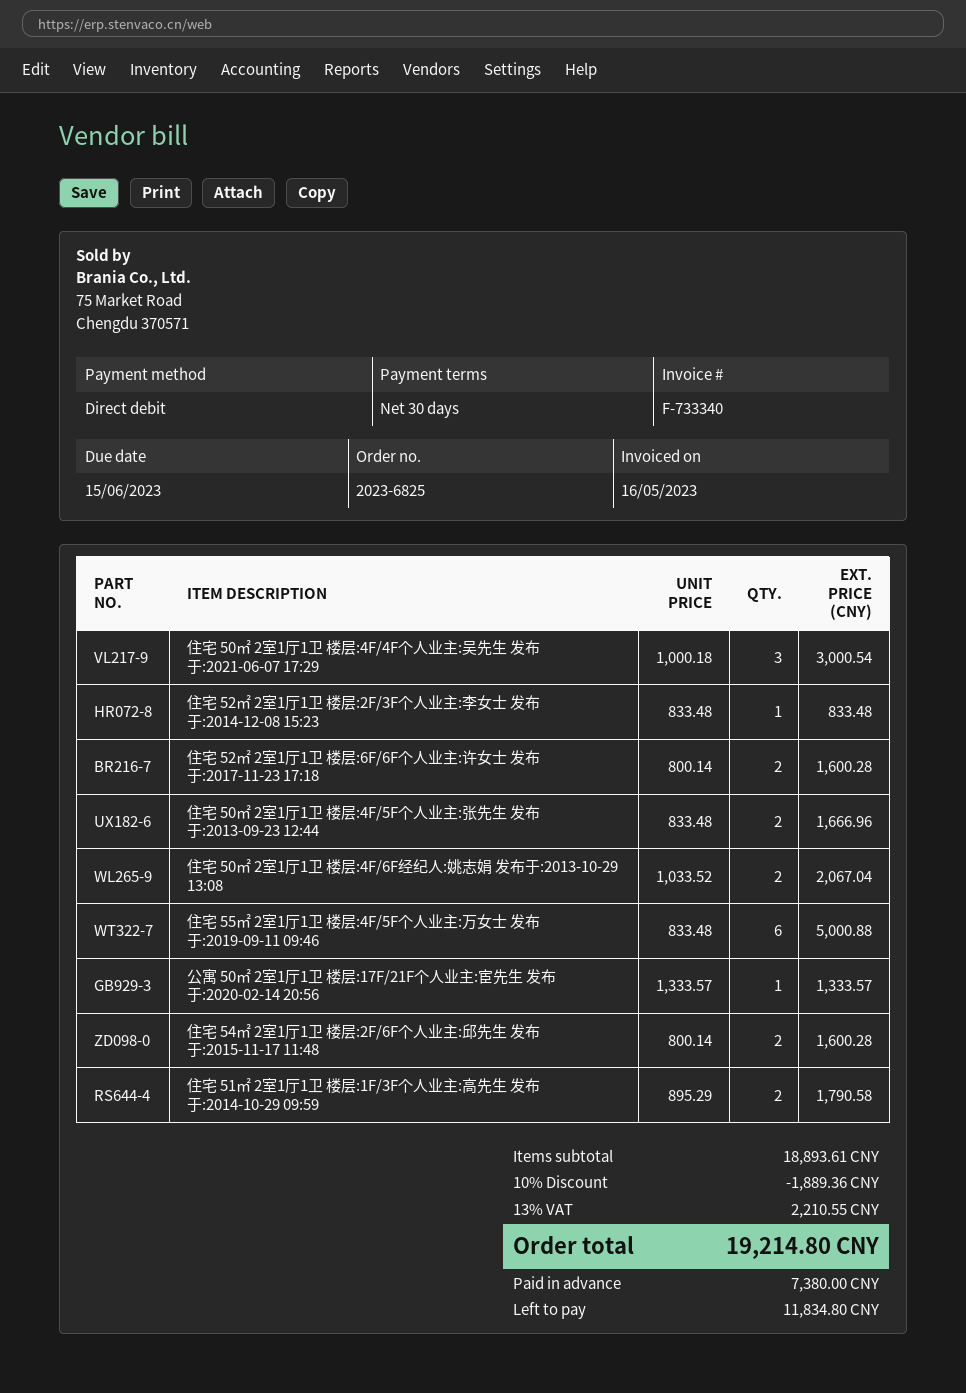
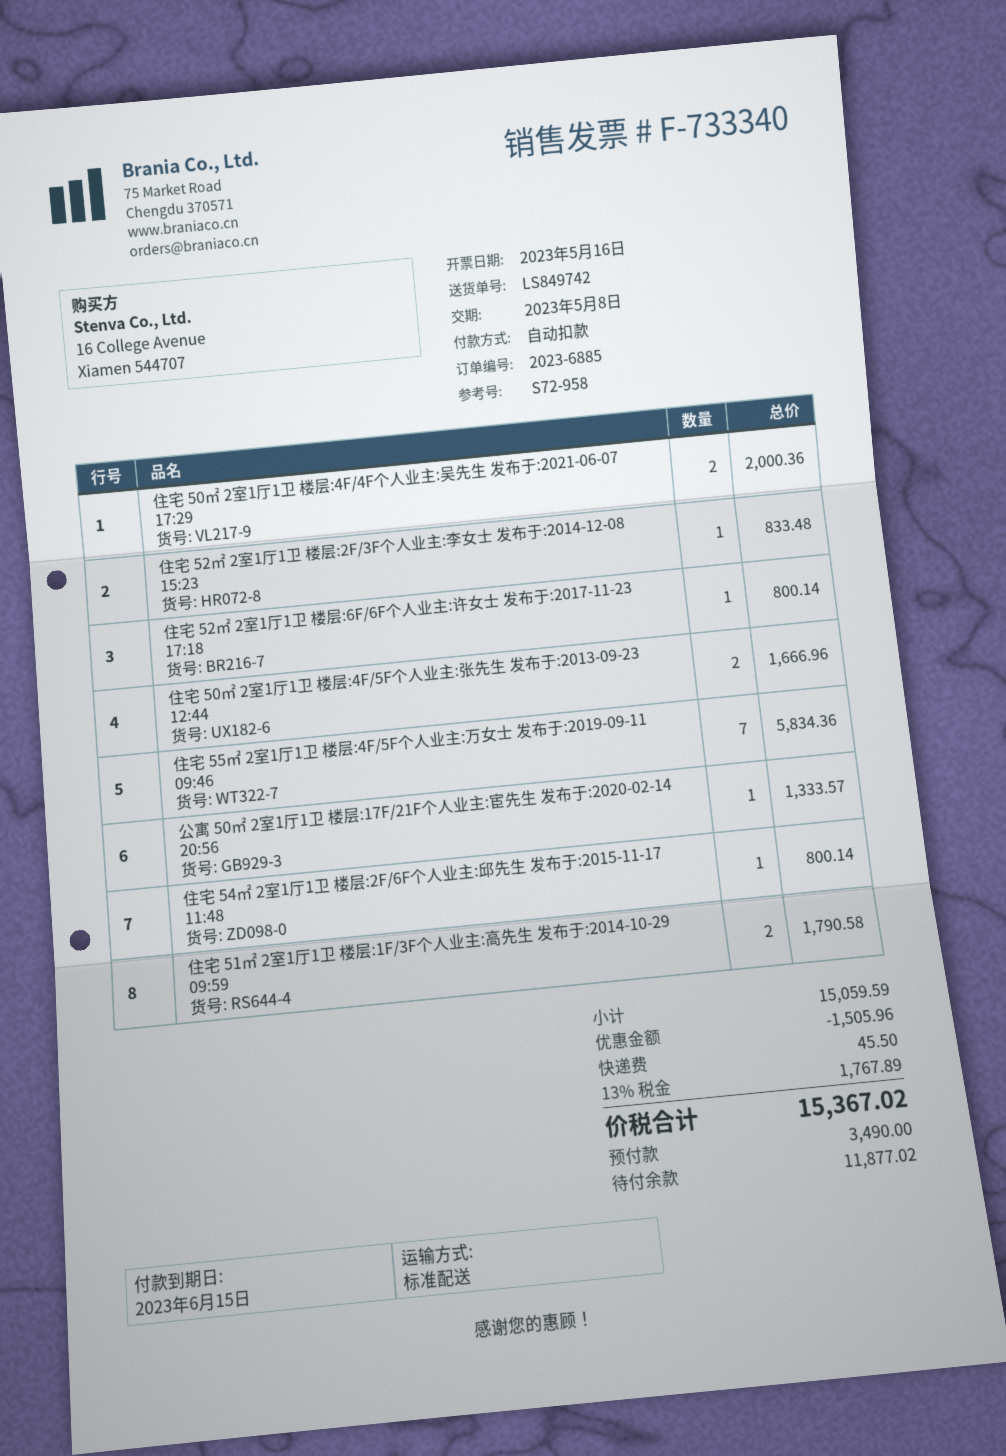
order number: 2023-6825 -> 2023-6885
住宅 50㎡ 2室1厅1卫 楼层:4F/4F个人业主:吴先生 发布于:2021-06-07 17:29: 3 for 3000.54 -> 2 for 2000.36
住宅 52㎡ 2室1厅1卫 楼层:6F/6F个人业主:许女士 发布于:2017-11-23 17:18: 2 for 1600.28 -> 1 for 800.14
住宅 50㎡ 2室1厅1卫 楼层:4F/6F经纪人:姚志娟 发布于:2013-10-29 13:08: 2 for 2067.04 -> none
住宅 55㎡ 2室1厅1卫 楼层:4F/5F个人业主:万女士 发布于:2019-09-11 09:46: 6 for 5000.88 -> 7 for 5834.36
住宅 54㎡ 2室1厅1卫 楼层:2F/6F个人业主:邱先生 发布于:2015-11-17 11:48: 2 for 1600.28 -> 1 for 800.14
subtotal: 18893.61 -> 15059.59
discount: 1889.36 -> 1505.96
shipping: none -> 45.50
tax: 13% = 2210.55 -> 13% = 1767.89
total: 19214.80 -> 15367.02
deposit: 7380.00 -> 3490.00
balance: 11834.80 -> 11877.02

